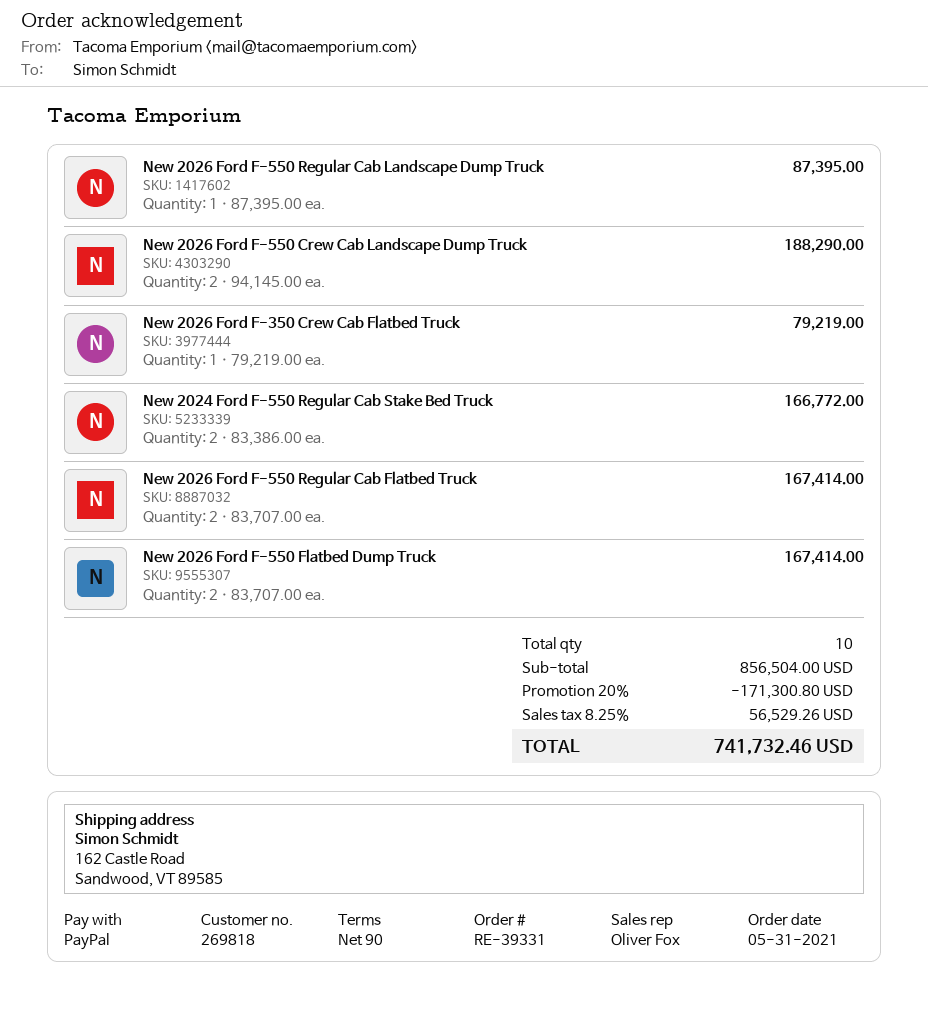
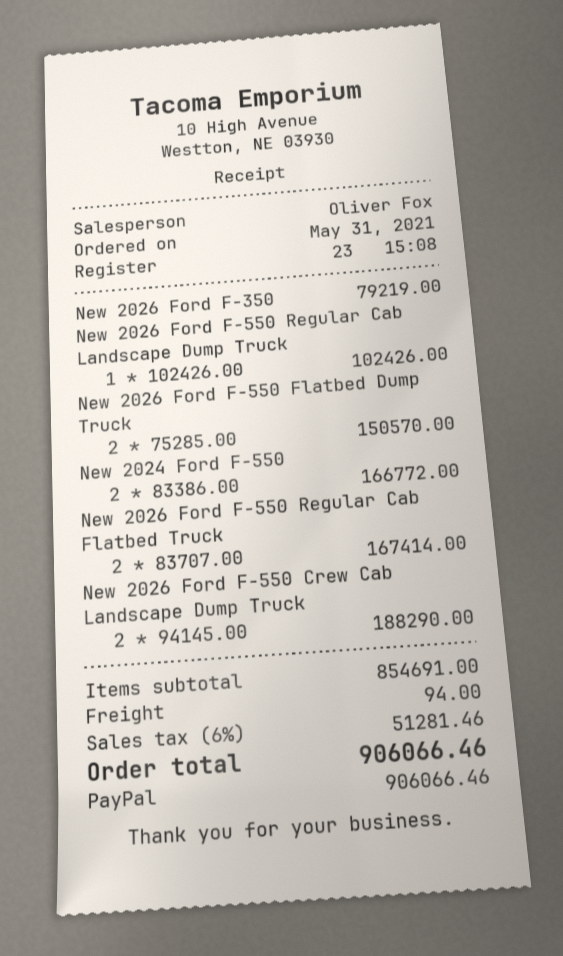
New 2026 Ford F-550 Regular Cab Landscape Dump Truck: 1 x 87395.00 = 87395.00 -> 1 x 102426.00 = 102426.00
New 2026 Ford F-550 Flatbed Dump Truck: 2 x 83707.00 = 167414.00 -> 2 x 75285.00 = 150570.00
subtotal: 856504.00 -> 854691.00
discount: 20% = 171300.80 -> none
shipping: none -> 94.00
tax: 8.25% = 56529.26 -> 6% = 51281.46
total: 741732.46 -> 906066.46

